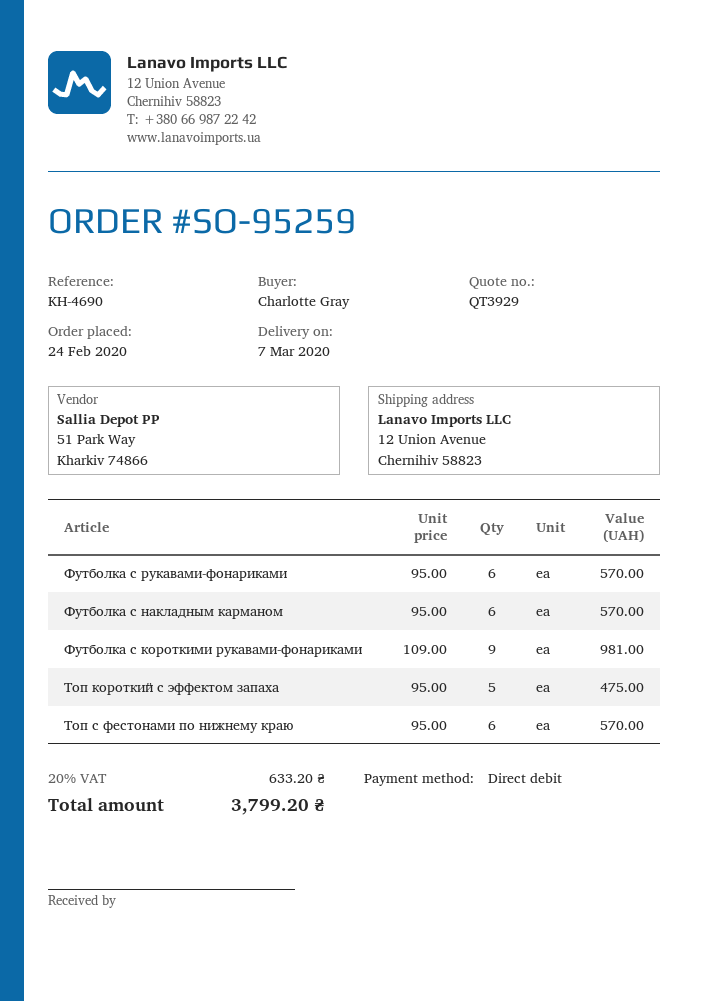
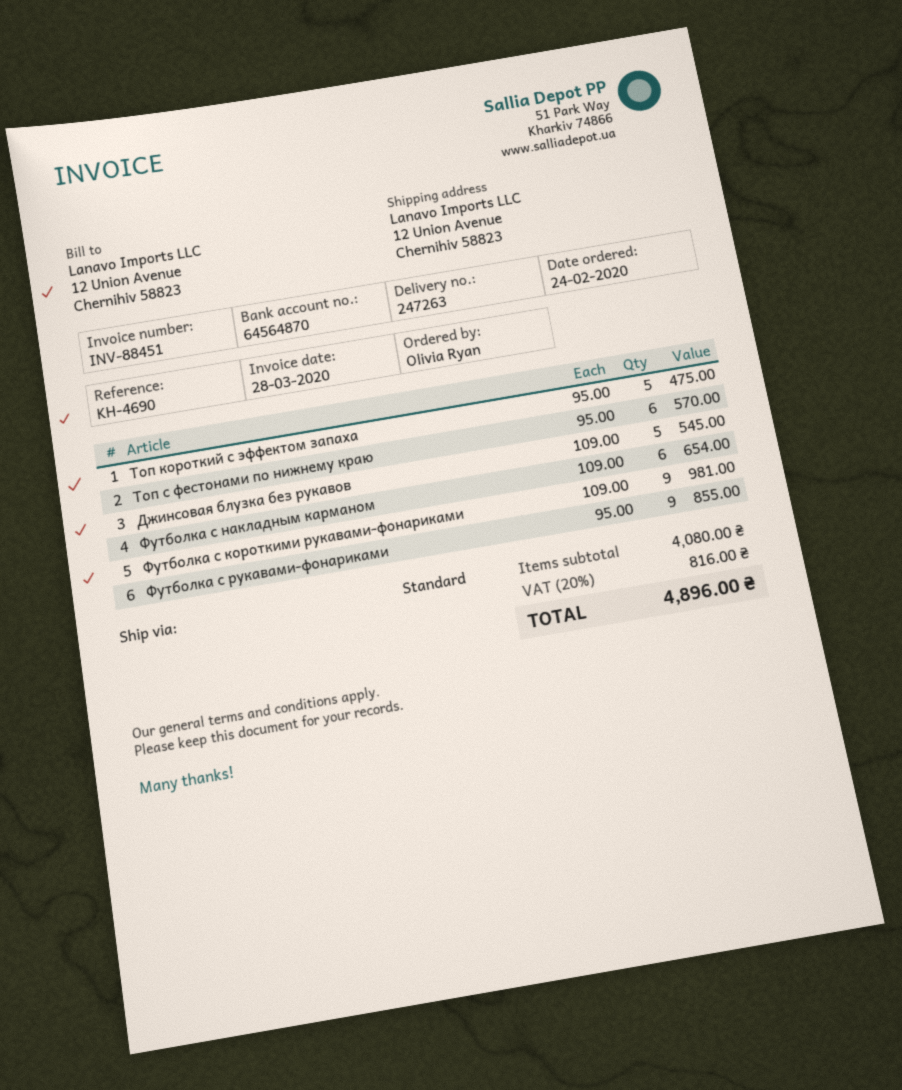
ordered by: Charlotte Gray -> Olivia Ryan
Футболка с рукавами-фонариками: 6 x 95.00 = 570.00 -> 9 x 95.00 = 855.00
Футболка с накладным карманом: 6 x 95.00 = 570.00 -> 6 x 109.00 = 654.00
Джинсовая блузка без рукавов: none -> 5 x 109.00 = 545.00
tax: 20% = 633.20 -> 20% = 816.00
total: 3799.20 -> 4896.00

